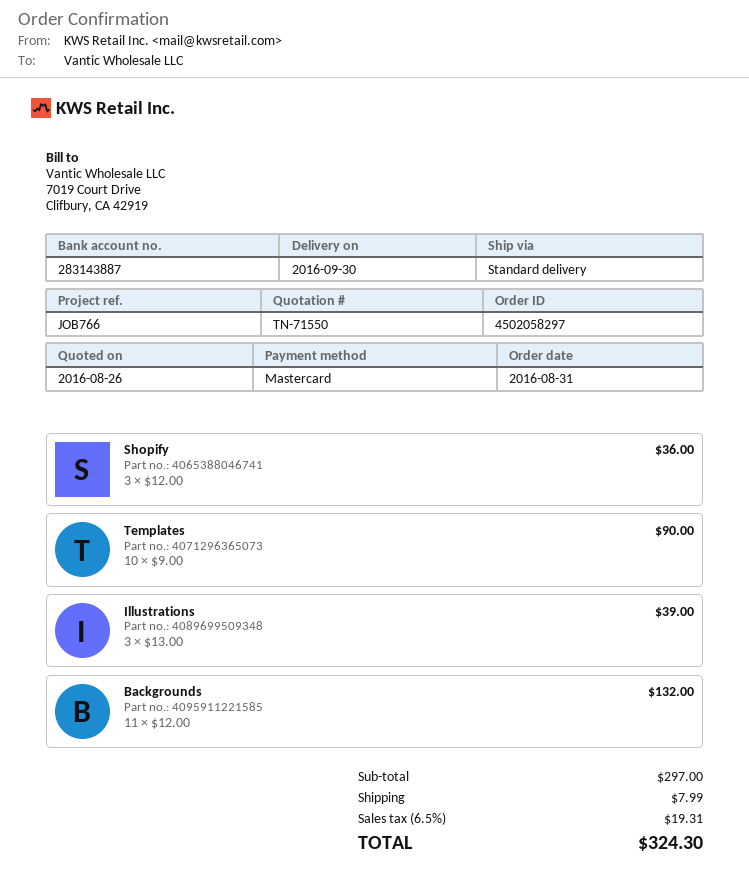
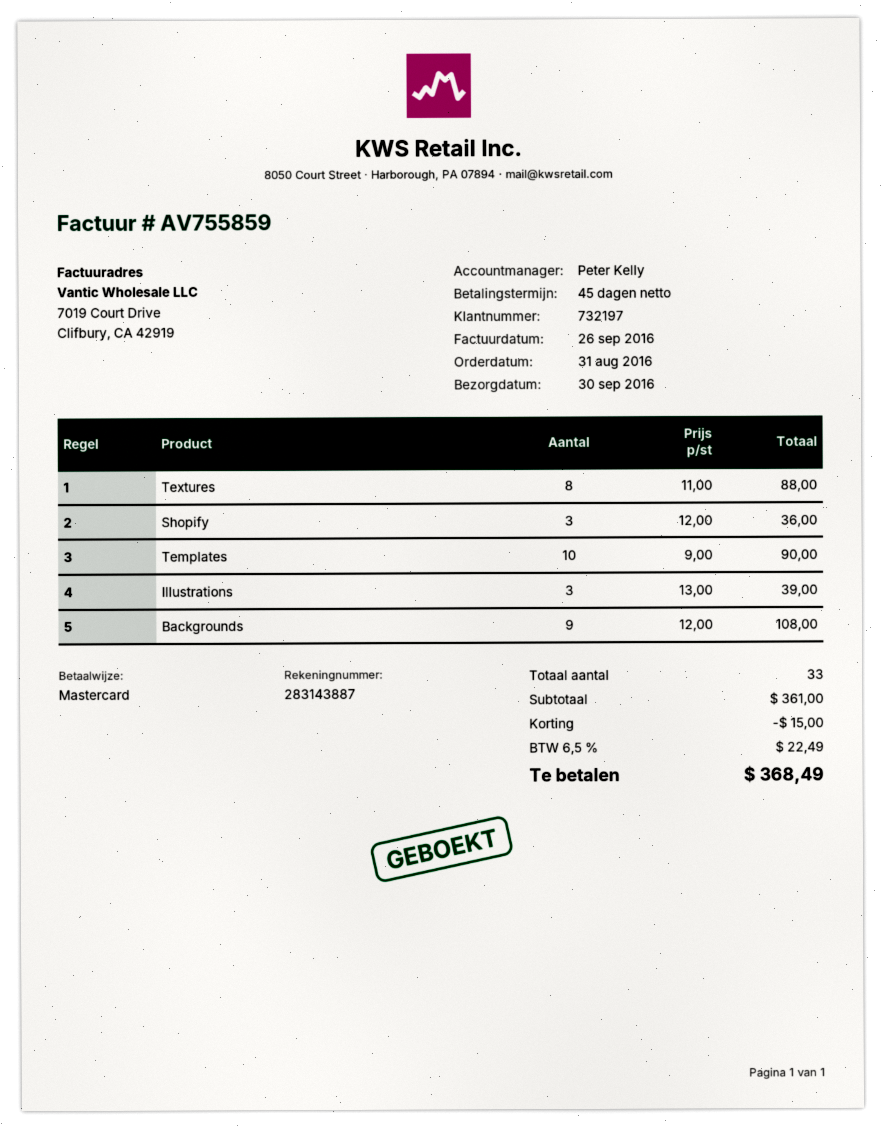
Backgrounds: 11 x 12.00 = 132.00 -> 9 x 12.00 = 108.00
Textures: none -> 8 x 11.00 = 88.00
subtotal: 297.00 -> 361.00
discount: none -> 15.00
shipping: 7.99 -> none
tax: 6.5% = 19.31 -> 6.5% = 22.49
total: 324.30 -> 368.49

